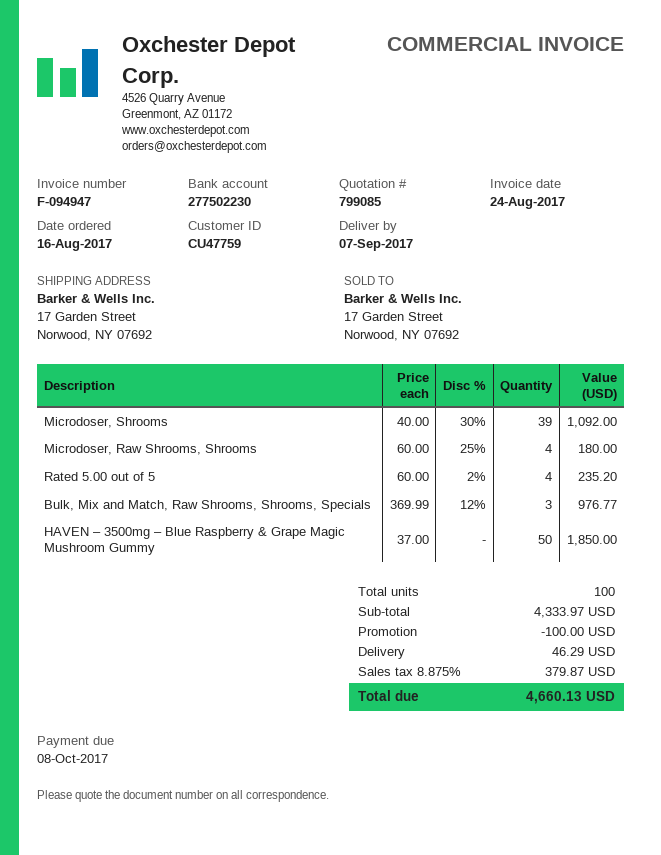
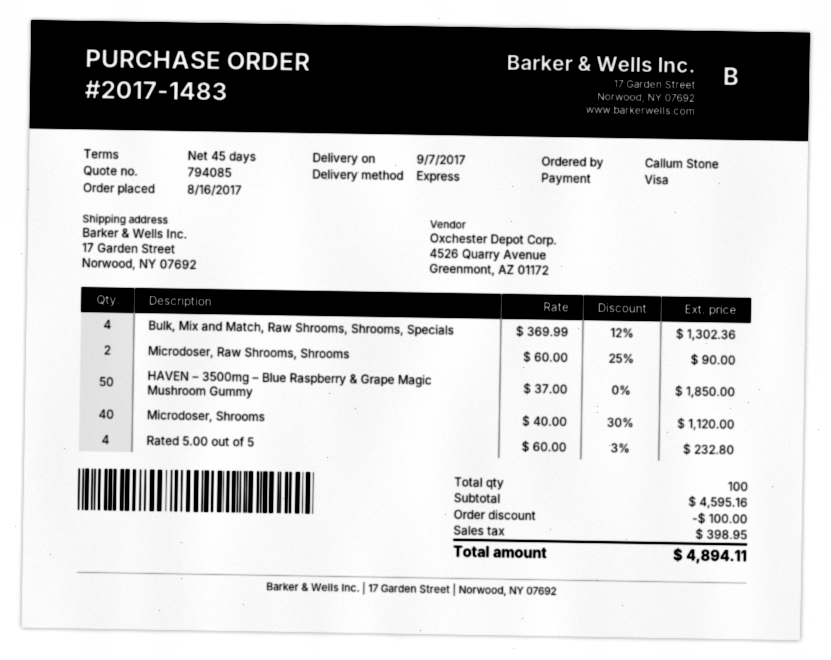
quote number: 799085 -> 794085
Microdoser, Shrooms: 39 x 40.00 - 30% = 1092.00 -> 40 x 40.00 - 30% = 1120.00
Microdoser, Raw Shrooms, Shrooms: 4 x 60.00 - 25% = 180.00 -> 2 x 60.00 - 25% = 90.00
Rated 5.00 out of 5: 4 x 60.00 - 2% = 235.20 -> 4 x 60.00 - 3% = 232.80
Bulk, Mix and Match, Raw Shrooms, Shrooms, Specials: 3 x 369.99 - 12% = 976.77 -> 4 x 369.99 - 12% = 1302.36
subtotal: 4333.97 -> 4595.16
shipping: 46.29 -> none
tax: 379.87 -> 398.95
total: 4660.13 -> 4894.11

